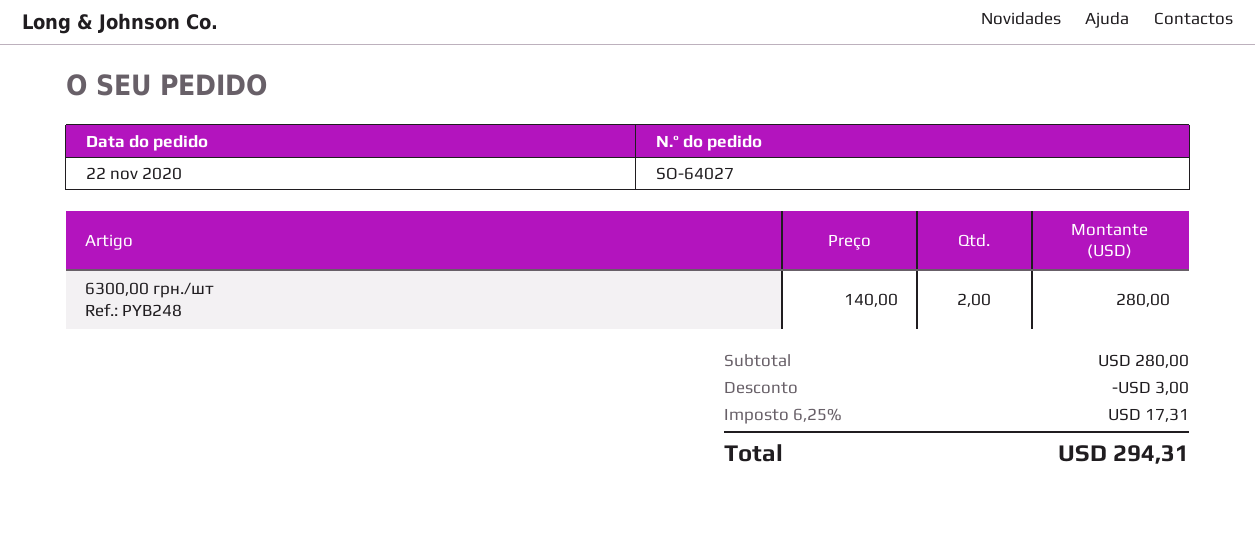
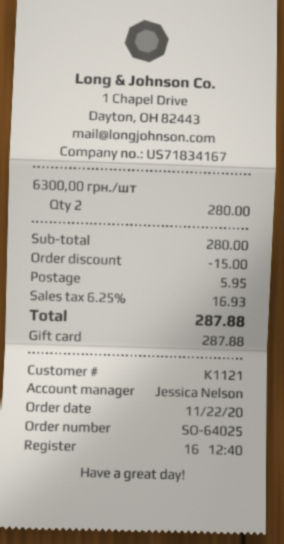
order number: SO-64027 -> SO-64025
discount: 3.00 -> 15.00
shipping: none -> 5.95
tax: 6.25% = 17.31 -> 6.25% = 16.93
total: 294.31 -> 287.88

